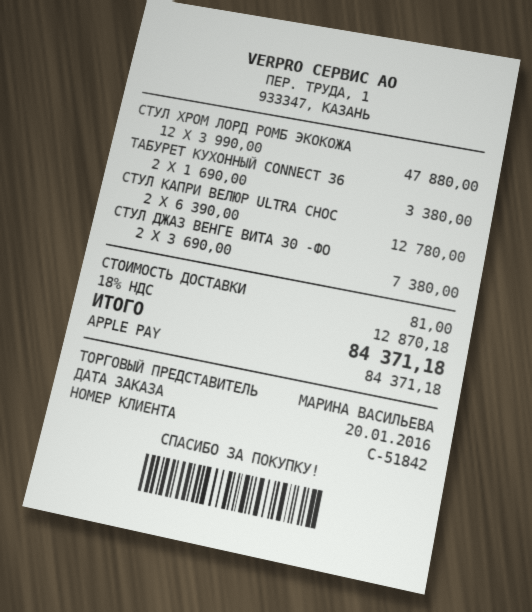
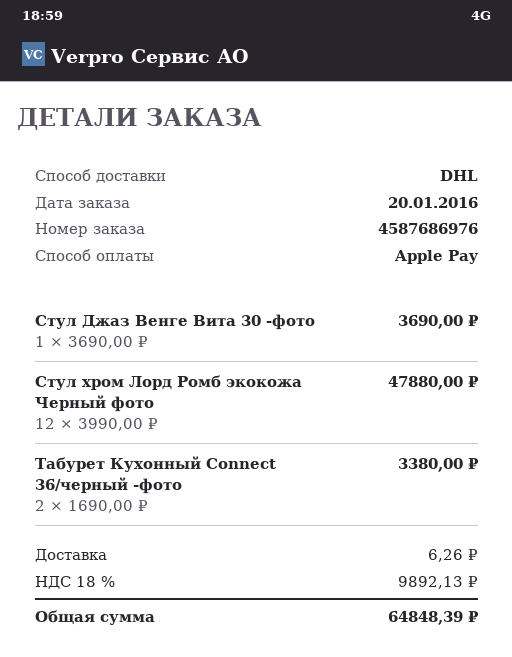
СТУЛ КАПРИ ВЕЛЮР ULTRA CHOC: 2 x 6390.00 = 12780.00 -> none
СТУЛ ДЖАЗ ВЕНГЕ ВИТА 30 -ФО: 2 x 3690.00 = 7380.00 -> 1 x 3690.00 = 3690.00
shipping: 81.00 -> 6.26
tax: 18% = 12870.18 -> 18% = 9892.13
total: 84371.18 -> 64848.39

